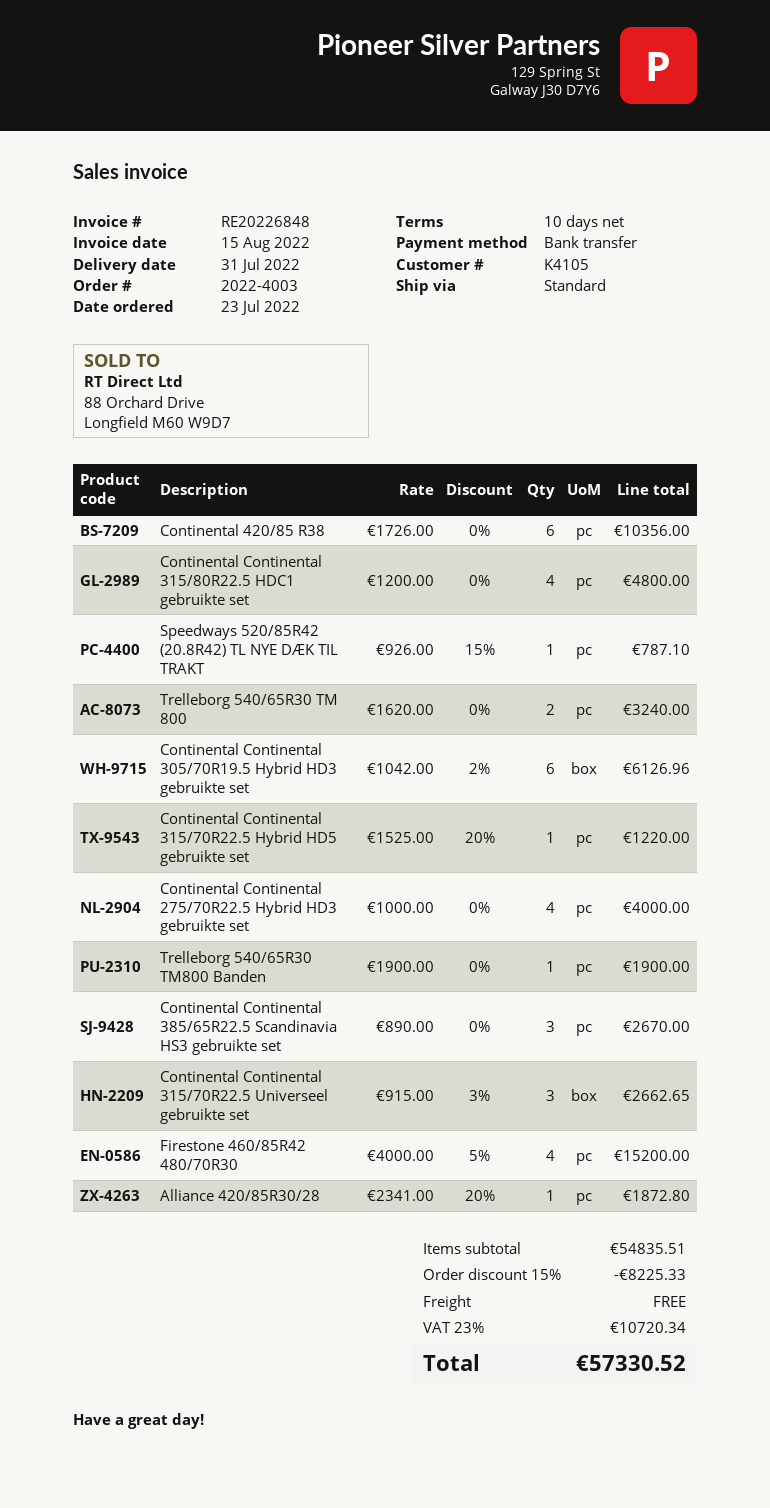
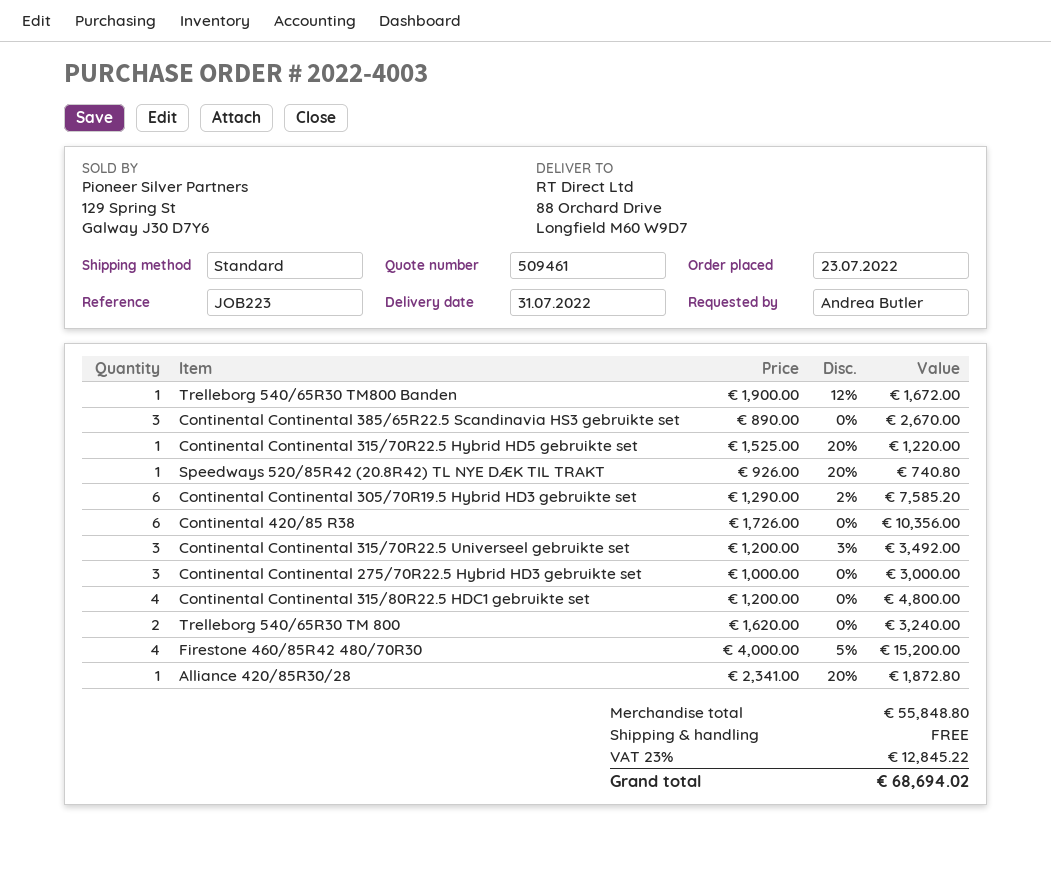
Speedways 520/85R42 (20.8R42) TL NYE DÆK TIL TRAKT: 1 x 926.00 - 15% = 787.10 -> 1 x 926.00 - 20% = 740.80
Continental Continental 305/70R19.5 Hybrid HD3 gebruikte set: 6 x 1042.00 - 2% = 6126.96 -> 6 x 1290.00 - 2% = 7585.20
Continental Continental 275/70R22.5 Hybrid HD3 gebruikte set: 4 x 1000.00 = 4000.00 -> 3 x 1000.00 = 3000.00
Trelleborg 540/65R30 TM800 Banden: 1 x 1900.00 = 1900.00 -> 1 x 1900.00 - 12% = 1672.00
Continental Continental 315/70R22.5 Universeel gebruikte set: 3 x 915.00 - 3% = 2662.65 -> 3 x 1200.00 - 3% = 3492.00
subtotal: 54835.51 -> 55848.80
discount: 15% = 8225.33 -> none
tax: 23% = 10720.34 -> 23% = 12845.22
total: 57330.52 -> 68694.02

